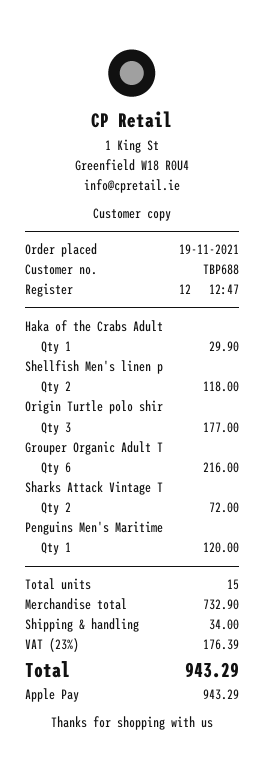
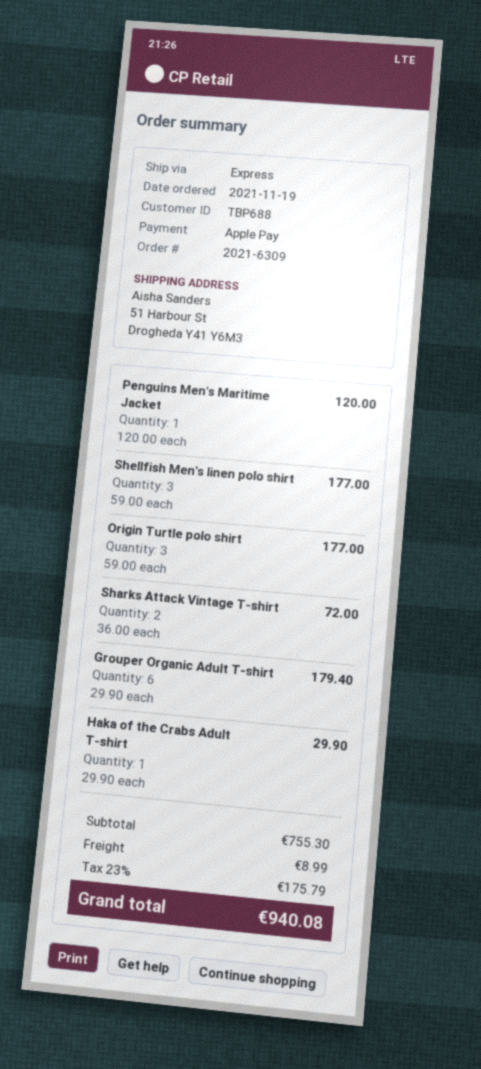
Shellfish Men's linen p: 2 for 118.00 -> 3 for 177.00
Grouper Organic Adult T: 6 for 216.00 -> 6 for 179.40
subtotal: 732.90 -> 755.30
shipping: 34.00 -> 8.99
tax: 23% = 176.39 -> 23% = 175.79
total: 943.29 -> 940.08

